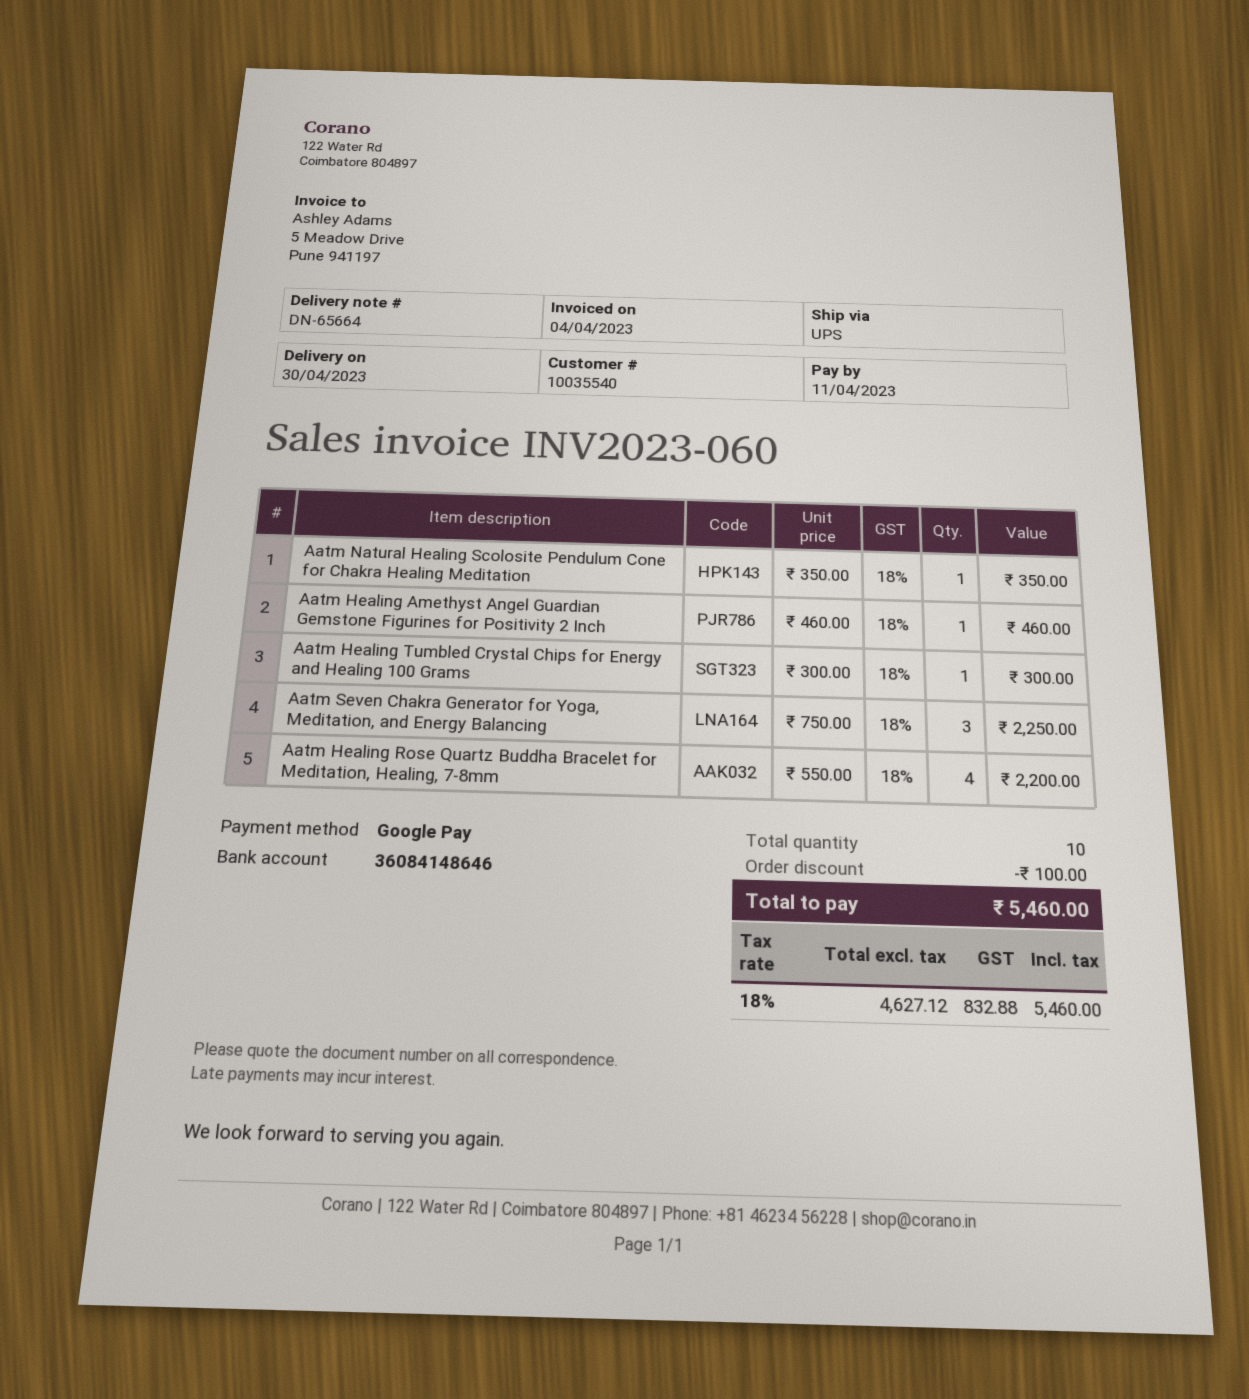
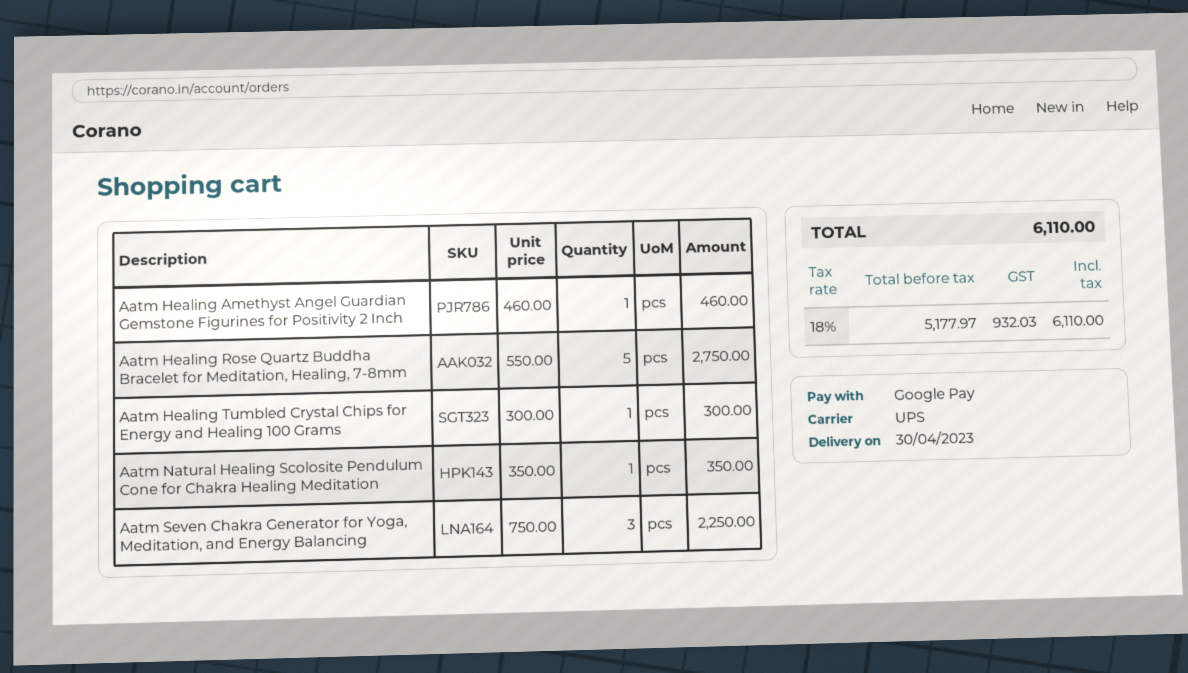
Aatm Healing Rose Quartz Buddha Bracelet for Meditation, Healing, 7-8mm: 4 x 550.00 = 2200.00 -> 5 x 550.00 = 2750.00
discount: 100.00 -> none
net: 4627.12 -> 5177.97
tax: 18% = 832.88 -> 18% = 932.03
total: 5460.00 -> 6110.00

